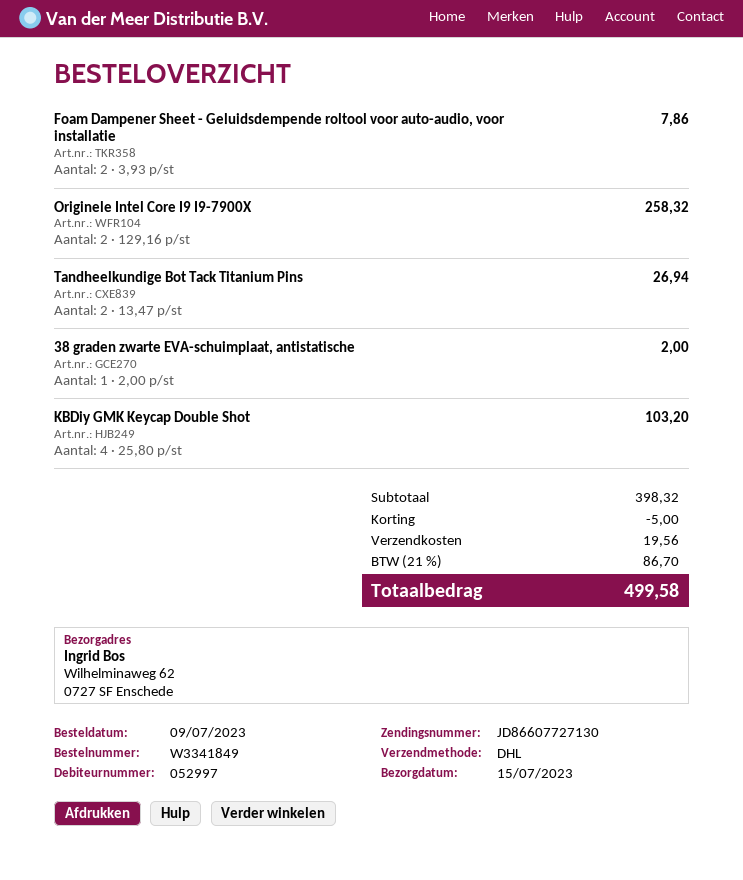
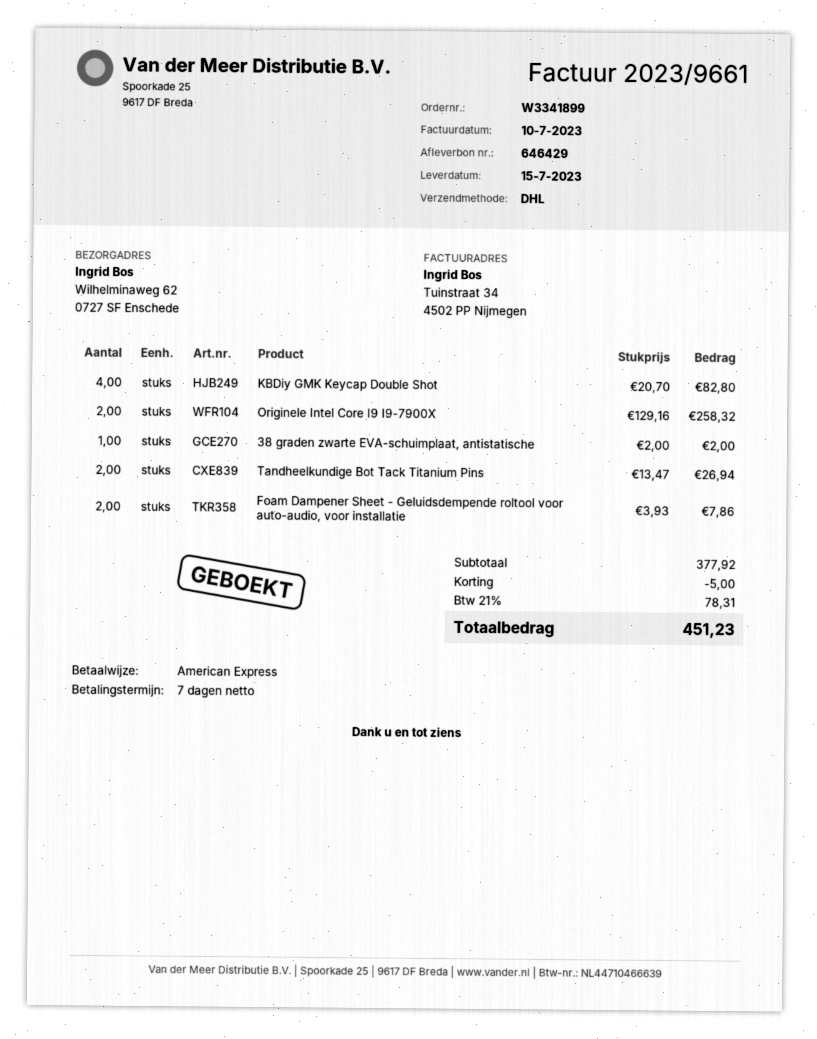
order number: W3341849 -> W3341899
KBDiy GMK Keycap Double Shot: 4 x 25.80 = 103.20 -> 4 x 20.70 = 82.80
subtotal: 398.32 -> 377.92
shipping: 19.56 -> none
tax: 21% = 86.70 -> 21% = 78.31
total: 499.58 -> 451.23

